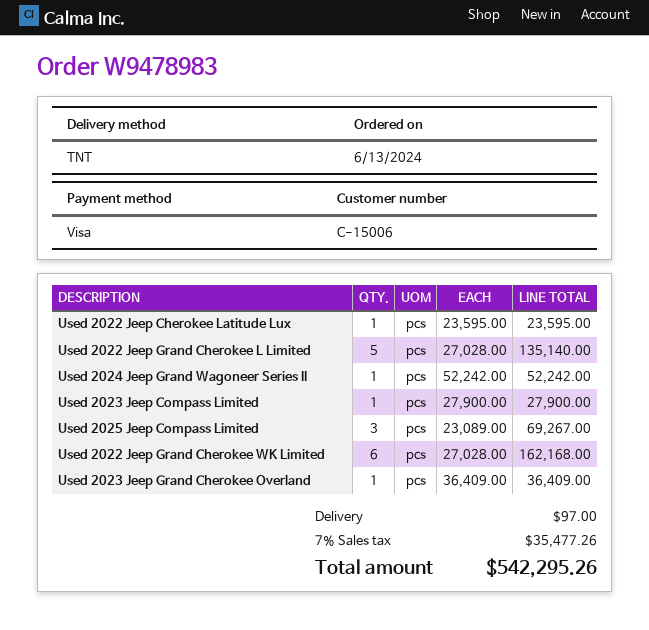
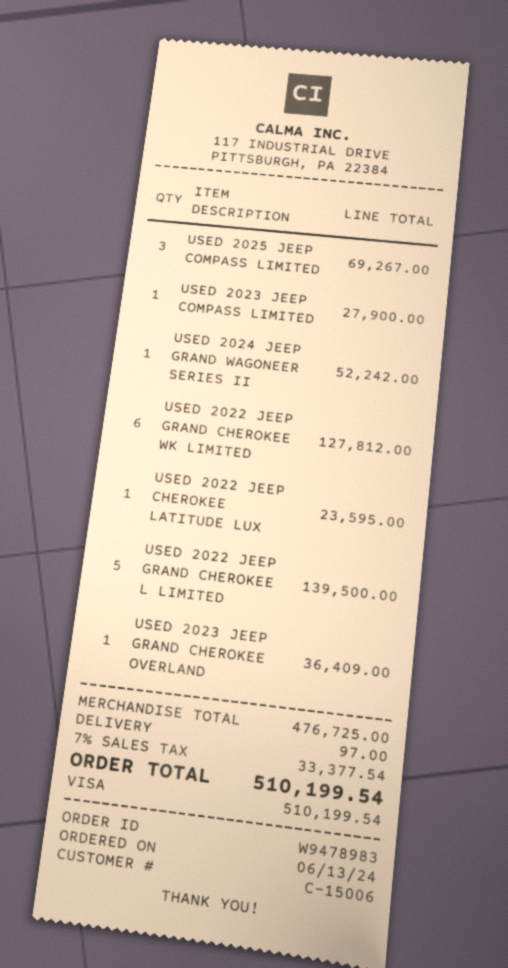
Used 2022 Jeep Grand Cherokee L Limited: 5 for 135140.00 -> 5 for 139500.00
Used 2022 Jeep Grand Cherokee WK Limited: 6 for 162168.00 -> 6 for 127812.00
tax: 7% = 35477.26 -> 7% = 33377.54
total: 542295.26 -> 510199.54

